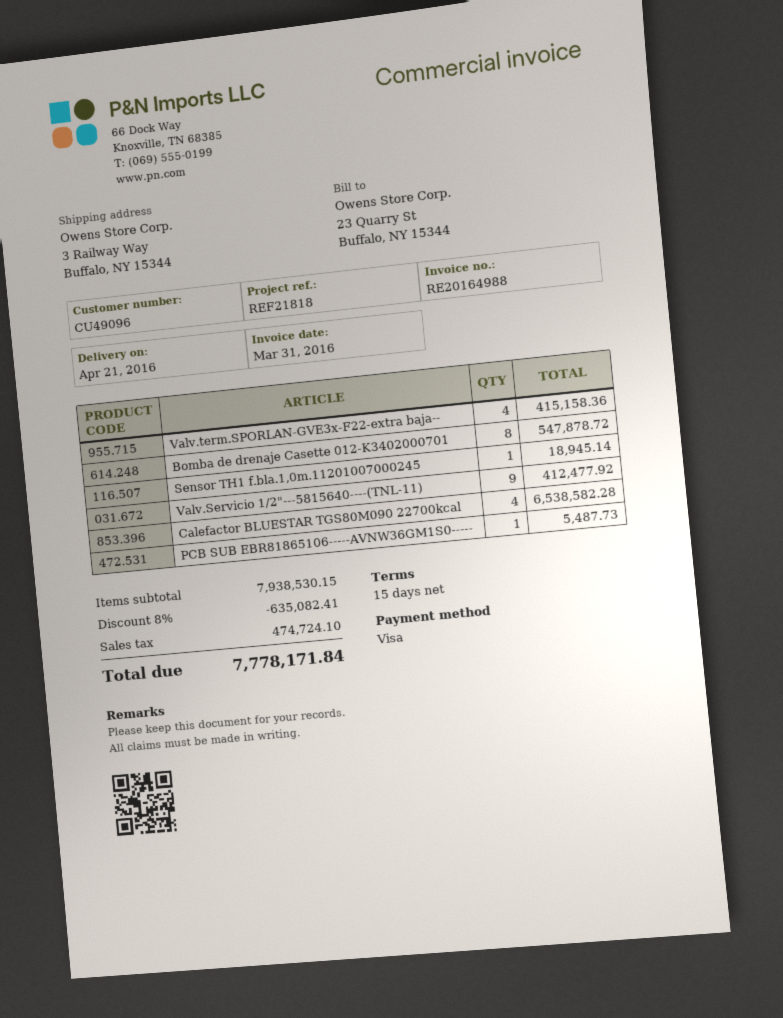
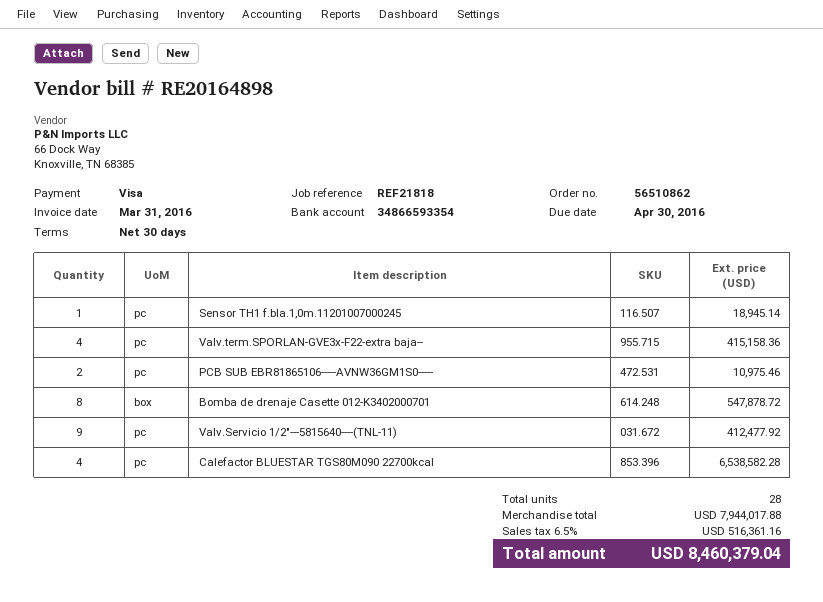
invoice number: RE20164988 -> RE20164898
payment terms: 15 days -> 30 days
PCB SUB EBR81865106-----AVNW36GM1S0-----: 1 for 5487.73 -> 2 for 10975.46
subtotal: 7938530.15 -> 7944017.88
discount: 8% = 635082.41 -> none
tax: 474724.10 -> 516361.16
total: 7778171.84 -> 8460379.04

